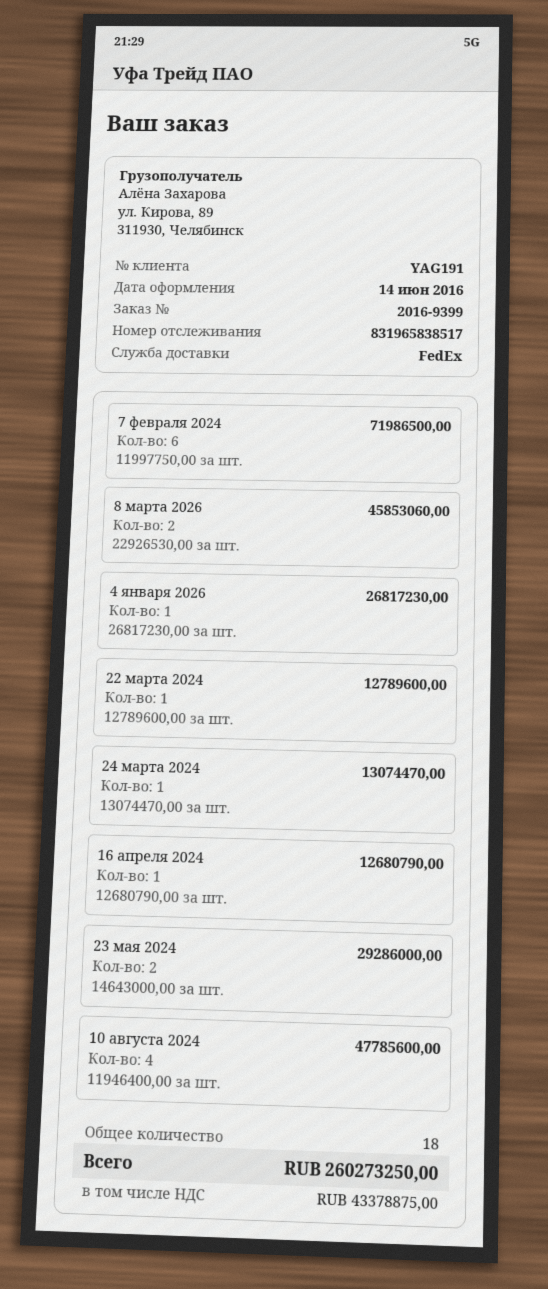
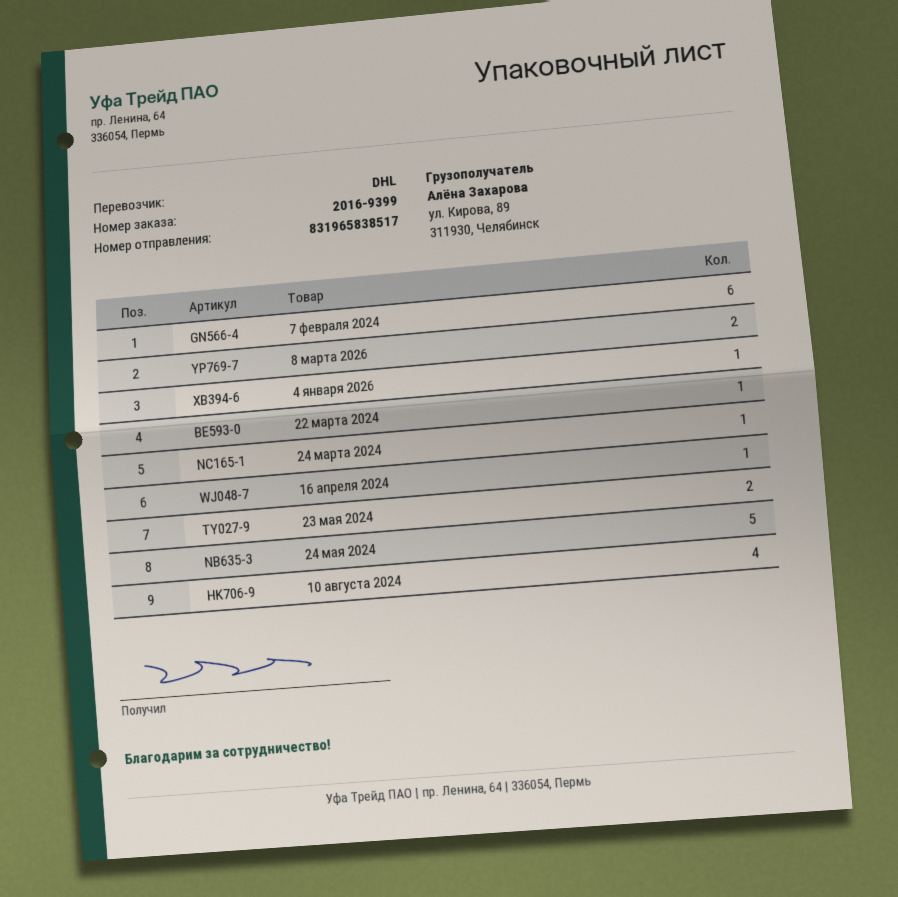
shipping method: FedEx -> DHL
24 мая 2024: none -> 5

